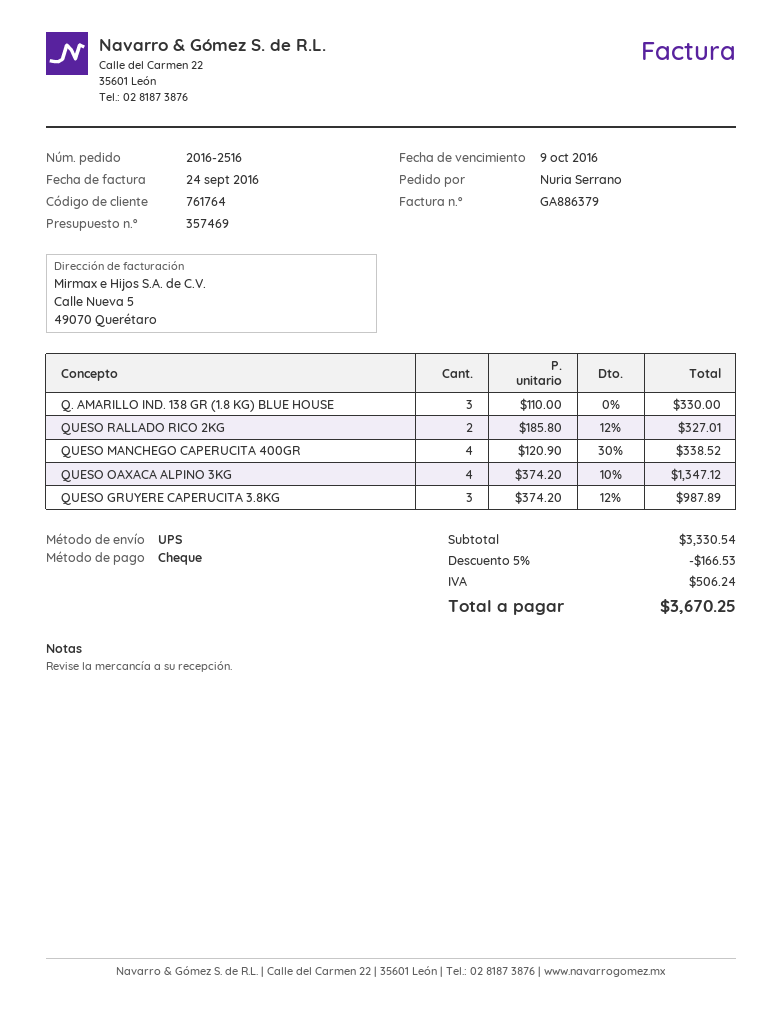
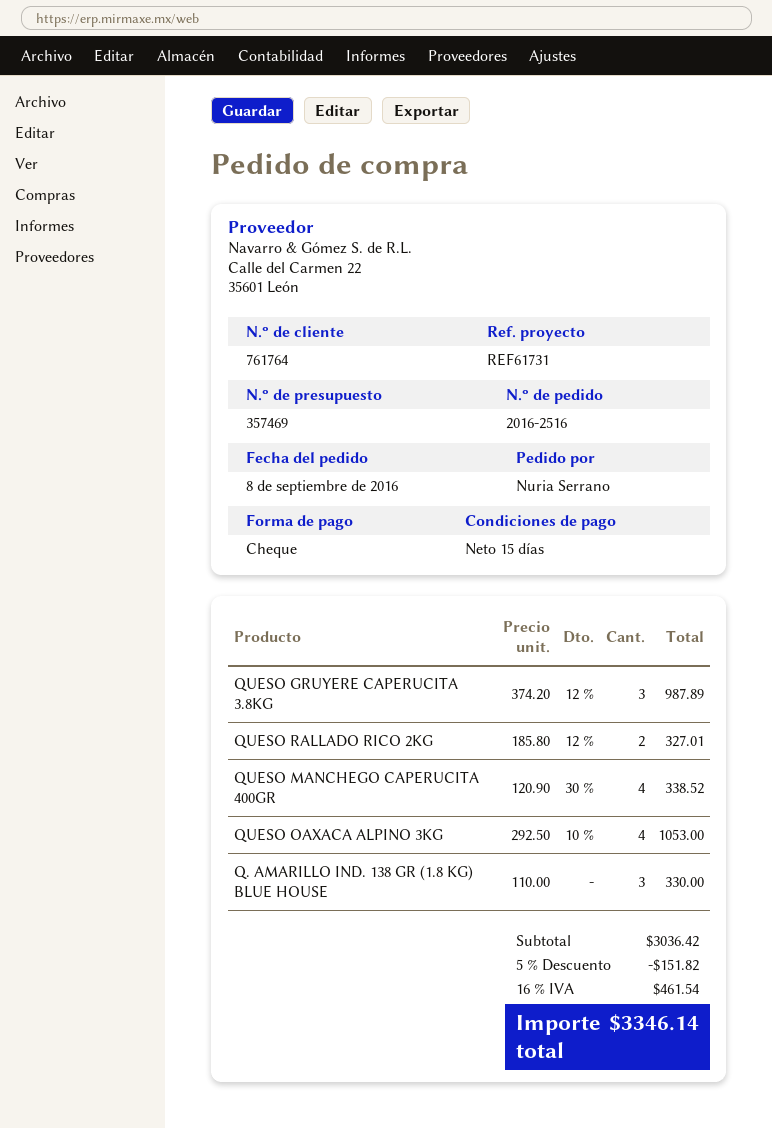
QUESO OAXACA ALPINO 3KG: 4 x 374.20 - 10% = 1347.12 -> 4 x 292.50 - 10% = 1053.00
subtotal: 3330.54 -> 3036.42
discount: 5% = 166.53 -> 5% = 151.82
tax: 506.24 -> 461.54
total: 3670.25 -> 3346.14

